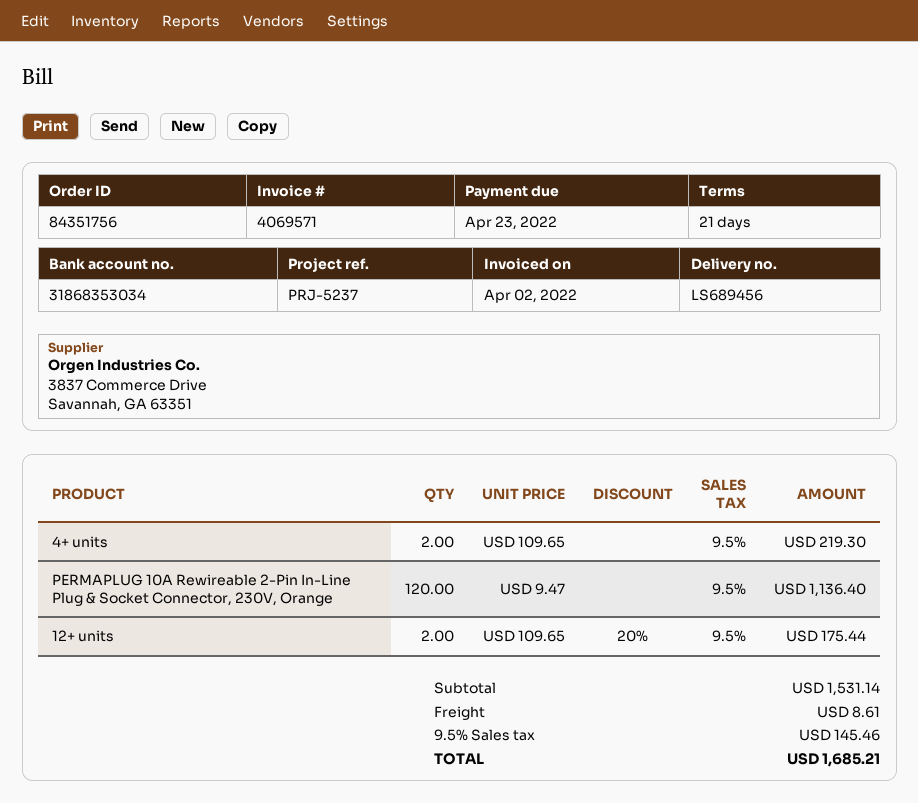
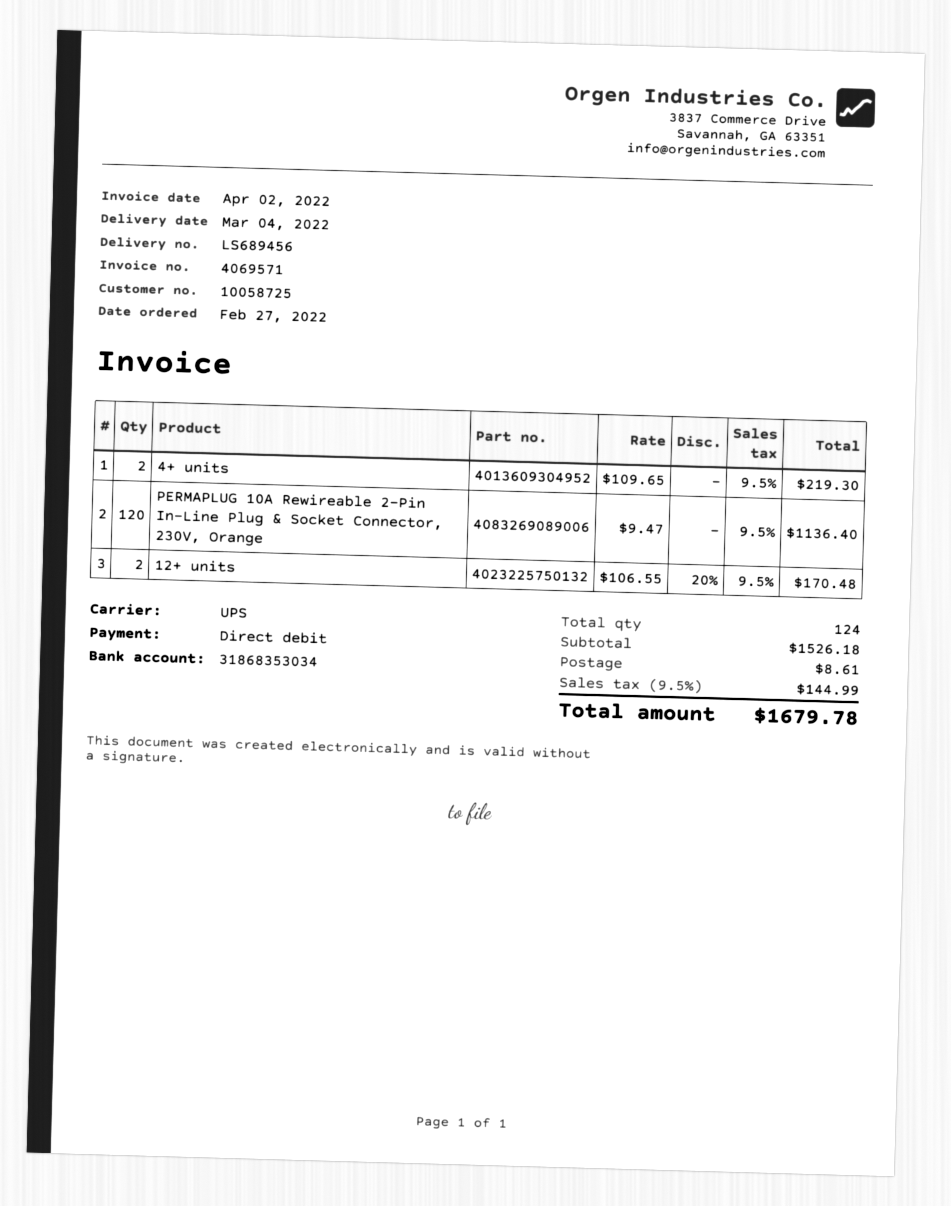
12+ units: 2 x 109.65 - 20% = 175.44 -> 2 x 106.55 - 20% = 170.48
subtotal: 1531.14 -> 1526.18
tax: 9.5% = 145.46 -> 9.5% = 144.99
total: 1685.21 -> 1679.78

